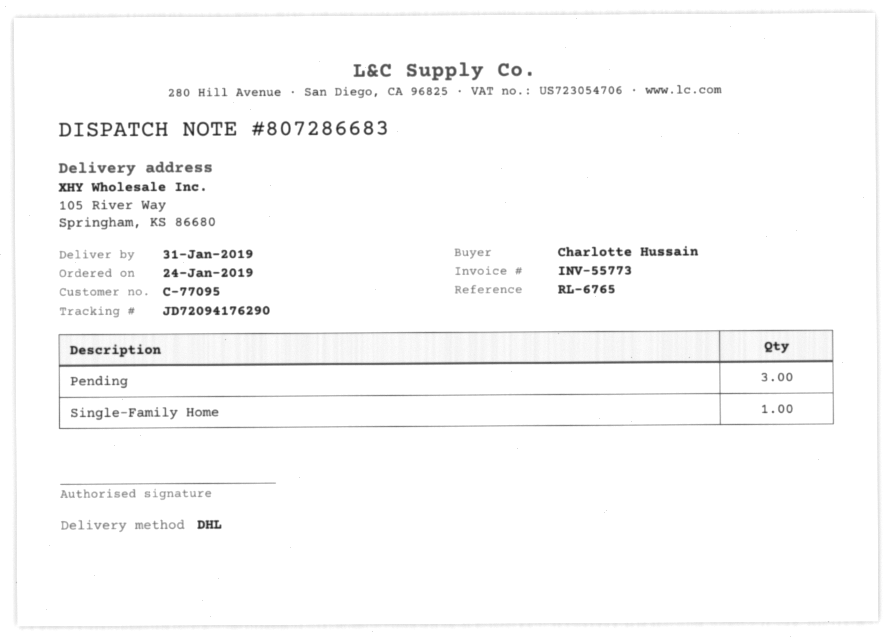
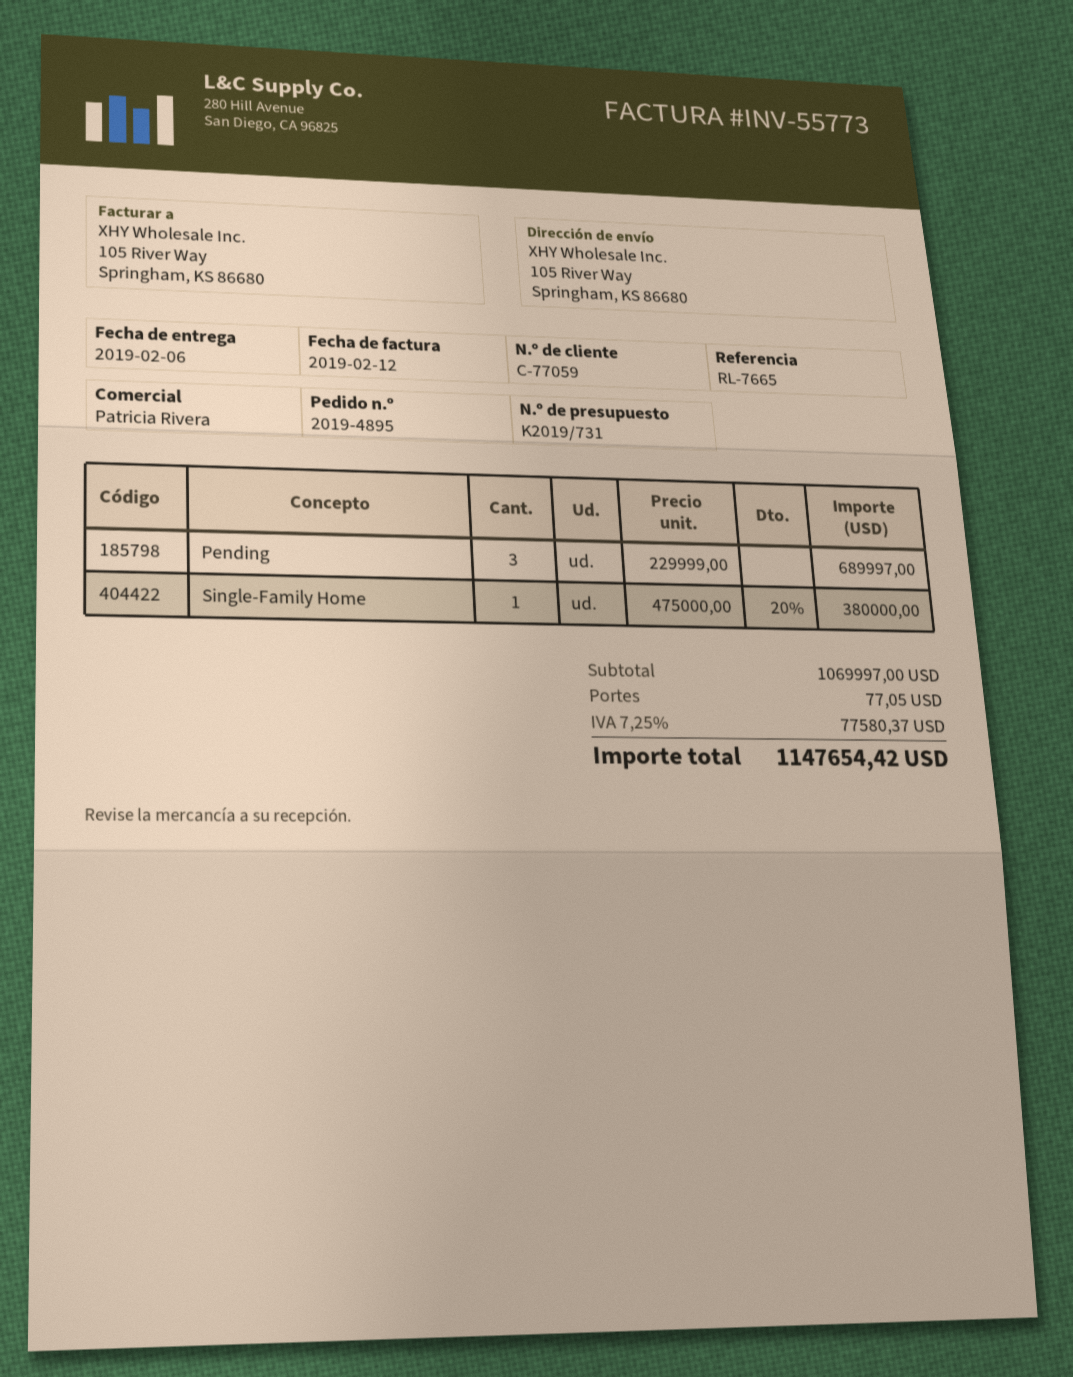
delivery date: 2019-01-31 -> 2019-02-06
customer number: C-77095 -> C-77059
reference: RL-6765 -> RL-7665

